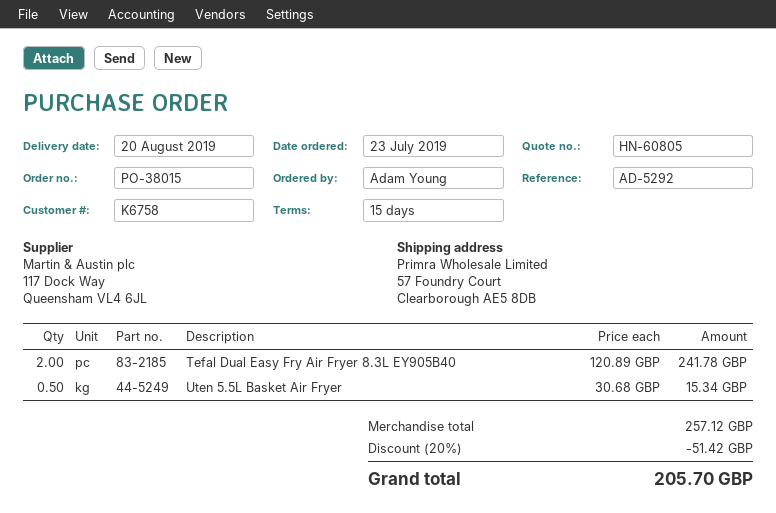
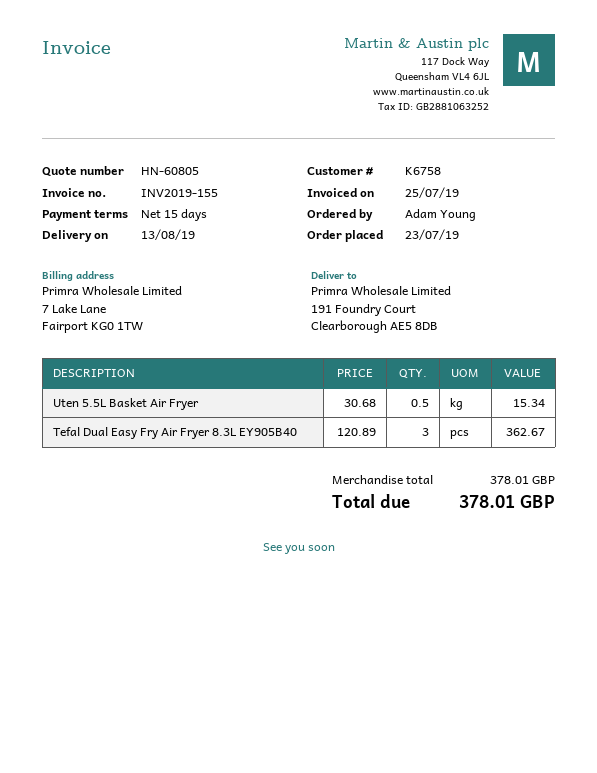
delivery date: 2019-08-20 -> 2019-08-13
ship to: 57 Foundry Court, Clearborough AE5 8DB -> 191 Foundry Court, Clearborough AE5 8DB
Tefal Dual Easy Fry Air Fryer 8.3L EY905B40: 2 x 120.89 = 241.78 -> 3 x 120.89 = 362.67
subtotal: 257.12 -> 378.01
discount: 20% = 51.42 -> none
total: 205.70 -> 378.01

